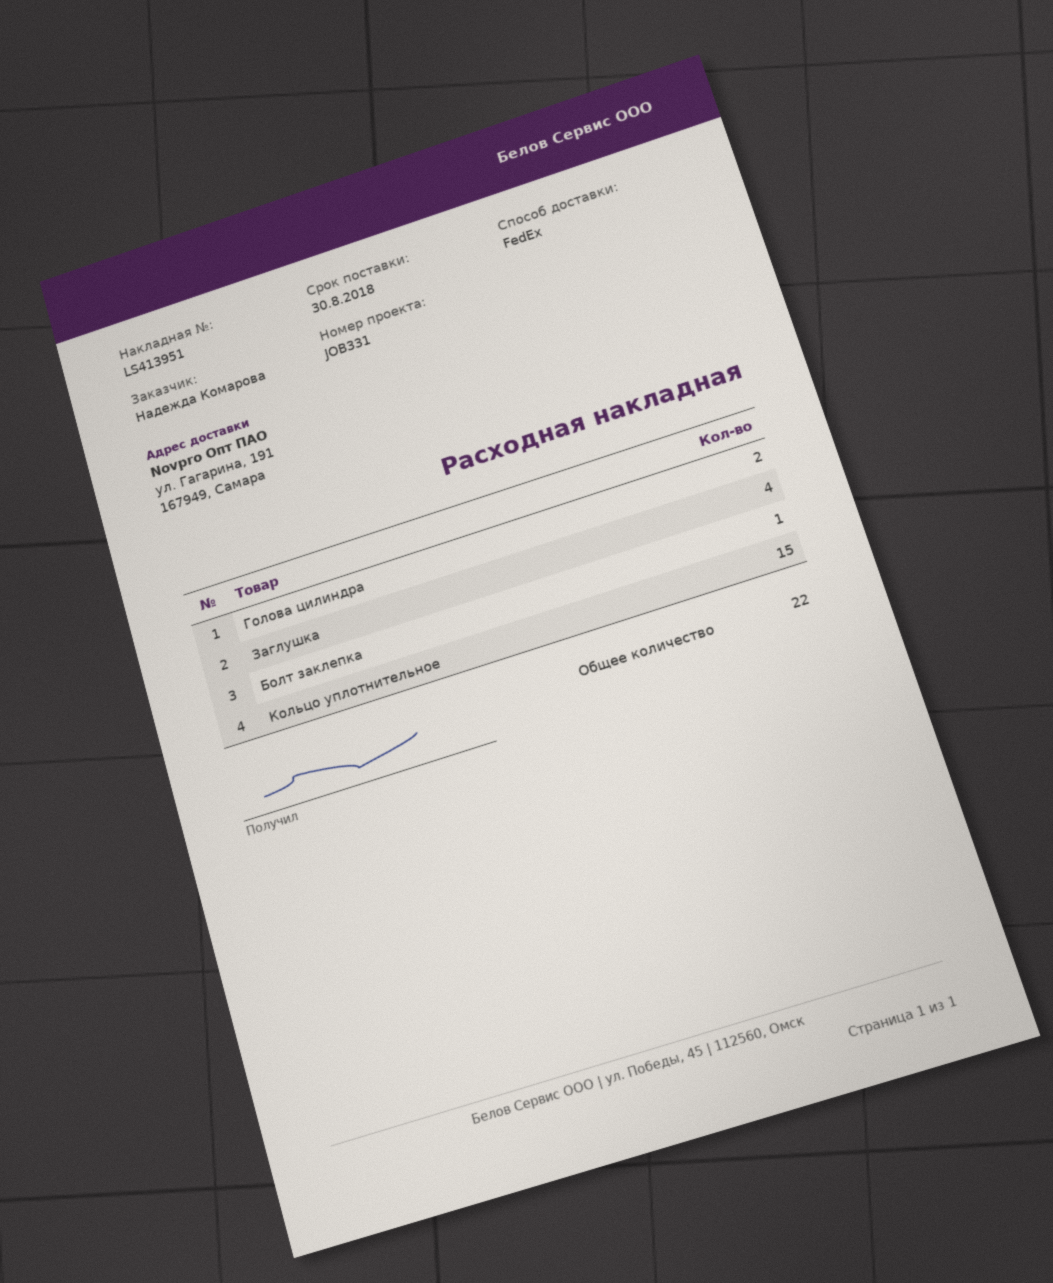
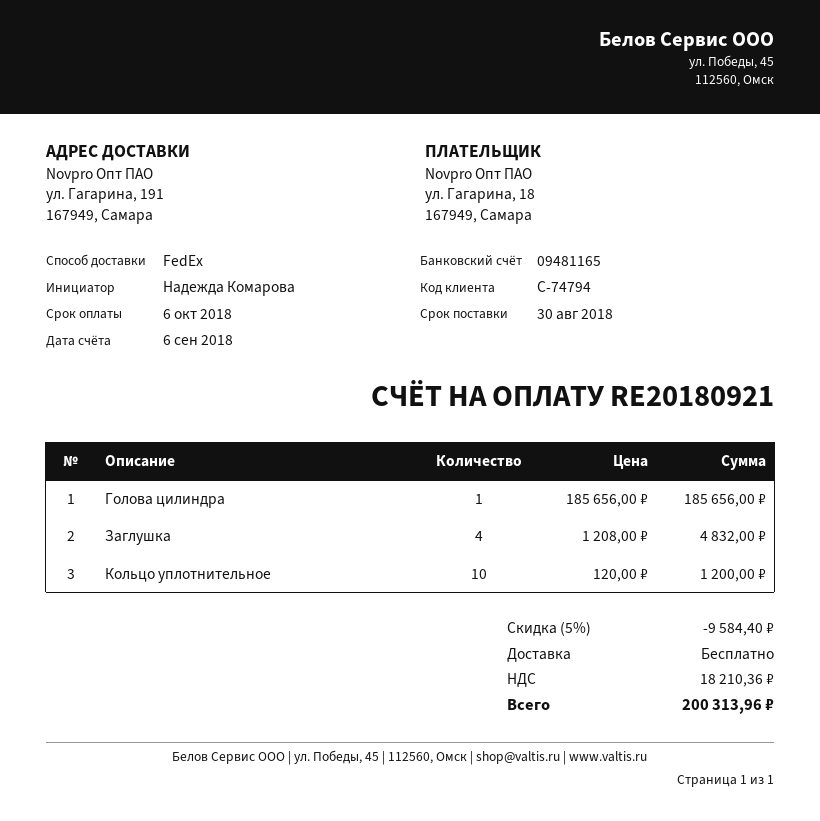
Голова цилиндра: 2 -> 1
Болт заклепка: 1 -> none
Кольцо уплотнительное: 15 -> 10

